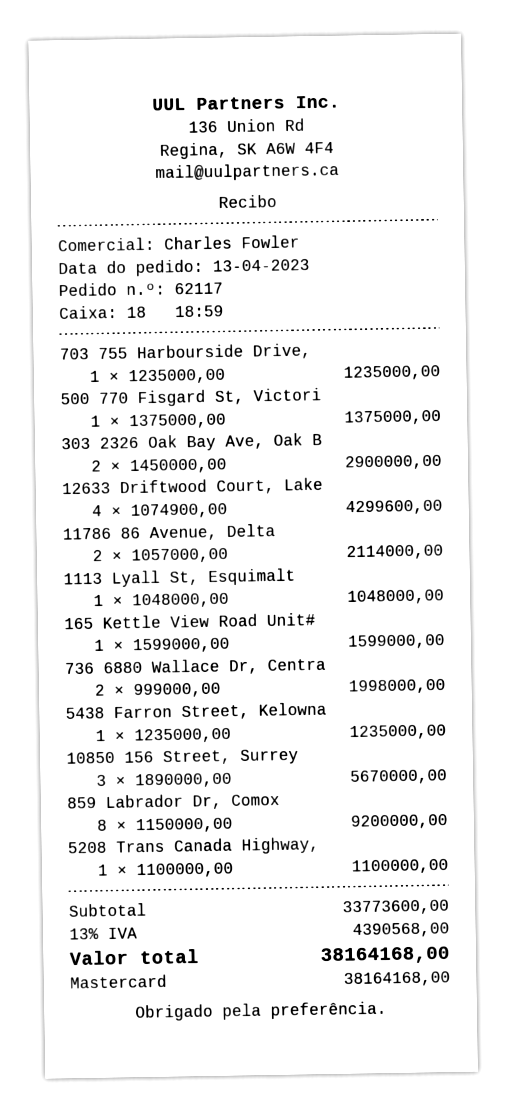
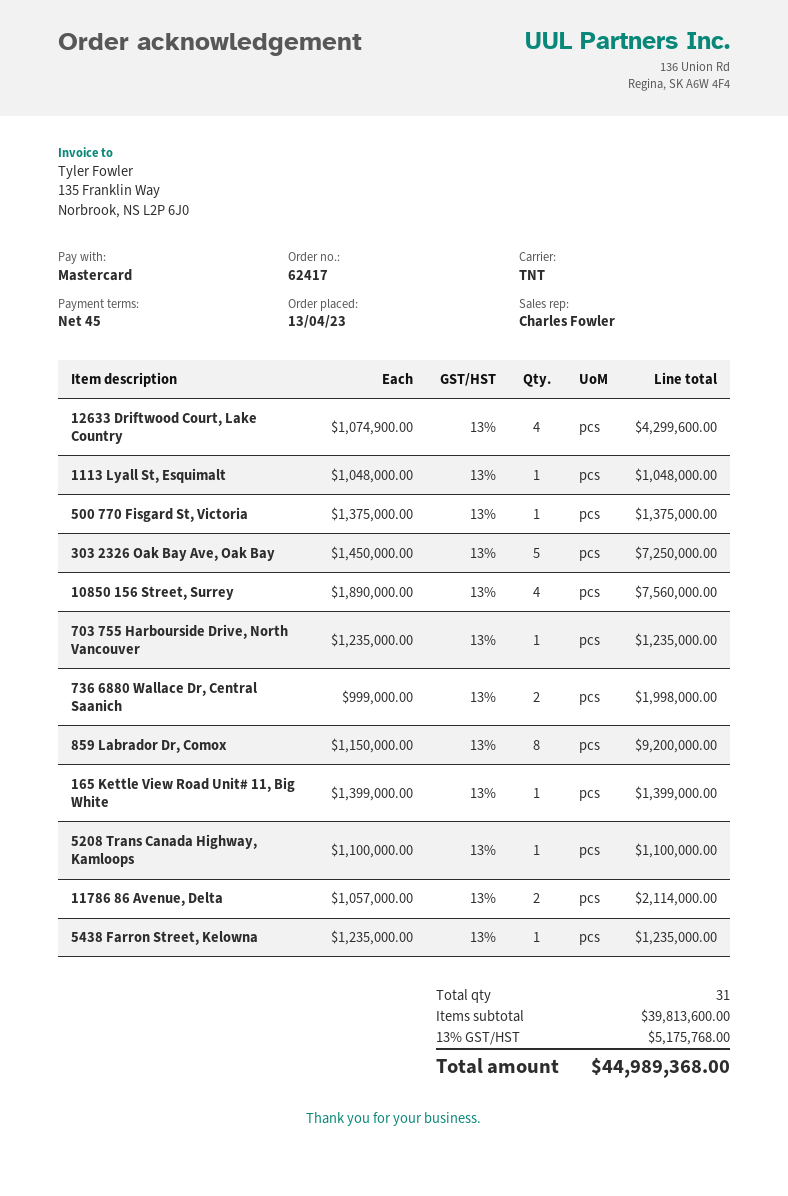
order number: 62117 -> 62417
303 2326 Oak Bay Ave, Oak B: 2 x 1450000.00 = 2900000.00 -> 5 x 1450000.00 = 7250000.00
165 Kettle View Road Unit#: 1 x 1599000.00 = 1599000.00 -> 1 x 1399000.00 = 1399000.00
10850 156 Street, Surrey: 3 x 1890000.00 = 5670000.00 -> 4 x 1890000.00 = 7560000.00
subtotal: 33773600.00 -> 39813600.00
tax: 13% = 4390568.00 -> 13% = 5175768.00
total: 38164168.00 -> 44989368.00

